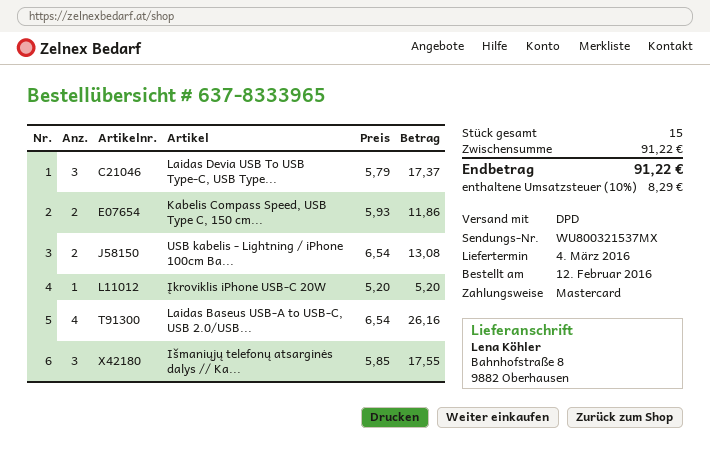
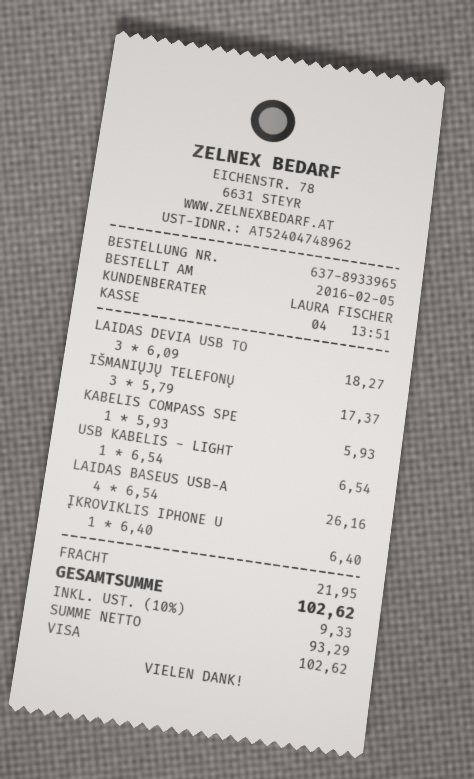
order number: 637-8333965 -> 637-8933965
order date: 2016-02-12 -> 2016-02-05
payment method: Mastercard -> Visa
Laidas Devia USB To USB Type-C, USB Type...: 3 x 5.79 = 17.37 -> 3 x 6.09 = 18.27
Kabelis Compass Speed, USB Type C, 150 cm...: 2 x 5.93 = 11.86 -> 1 x 5.93 = 5.93
USB kabelis - Lightning / iPhone 100cm Ba...: 2 x 6.54 = 13.08 -> 1 x 6.54 = 6.54
Įkroviklis iPhone USB-C 20W: 1 x 5.20 = 5.20 -> 1 x 6.40 = 6.40
Išmaniųjų telefonų atsarginės dalys // Ka...: 3 x 5.85 = 17.55 -> 3 x 5.79 = 17.37
shipping: none -> 21.95
tax: 10% = 8.29 -> 10% = 9.33
total: 91.22 -> 102.62

